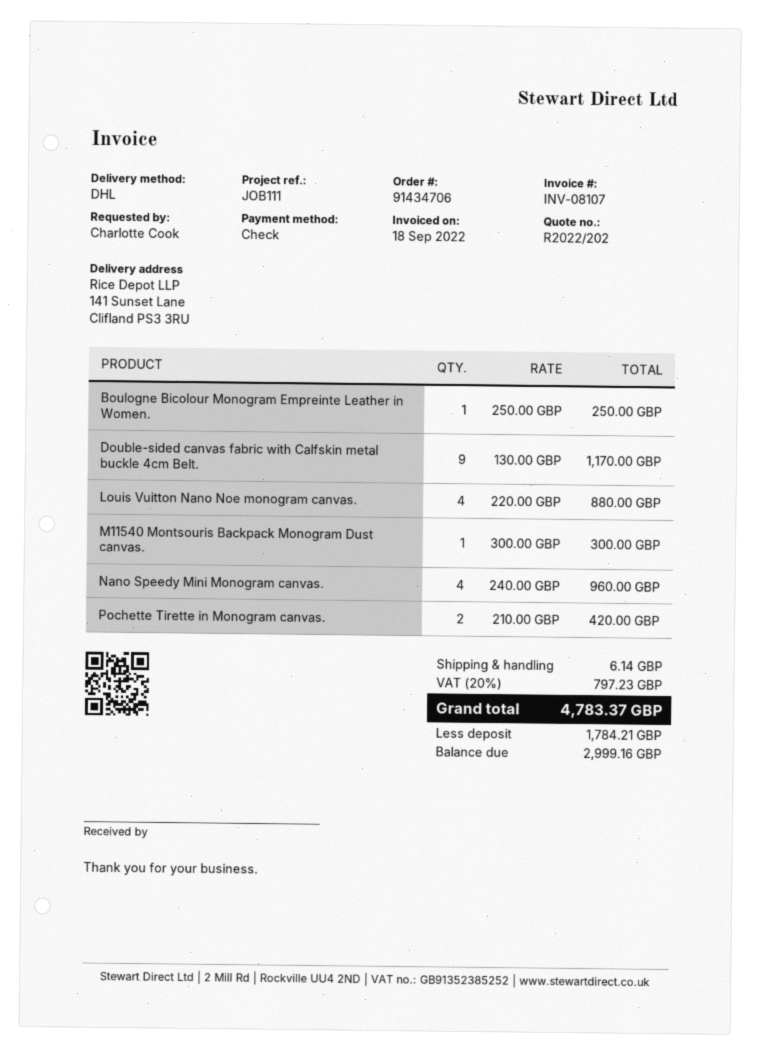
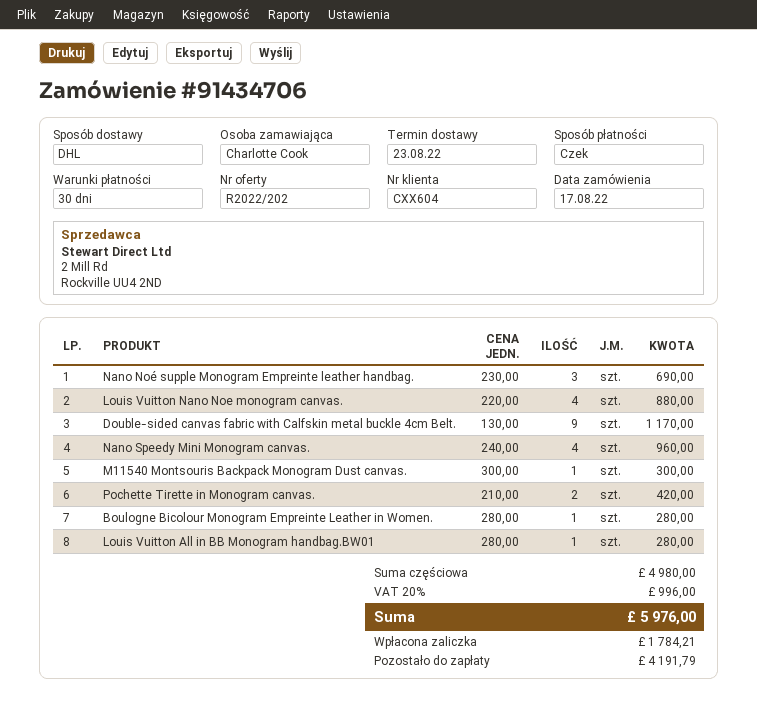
Boulogne Bicolour Monogram Empreinte Leather in Women.: 1 x 250.00 = 250.00 -> 1 x 280.00 = 280.00
Nano Noé supple Monogram Empreinte leather handbag.: none -> 3 x 230.00 = 690.00
Louis Vuitton All in BB Monogram handbag.BW01: none -> 1 x 280.00 = 280.00
shipping: 6.14 -> none
tax: 20% = 797.23 -> 20% = 996.00
total: 4783.37 -> 5976.00
balance: 2999.16 -> 4191.79

